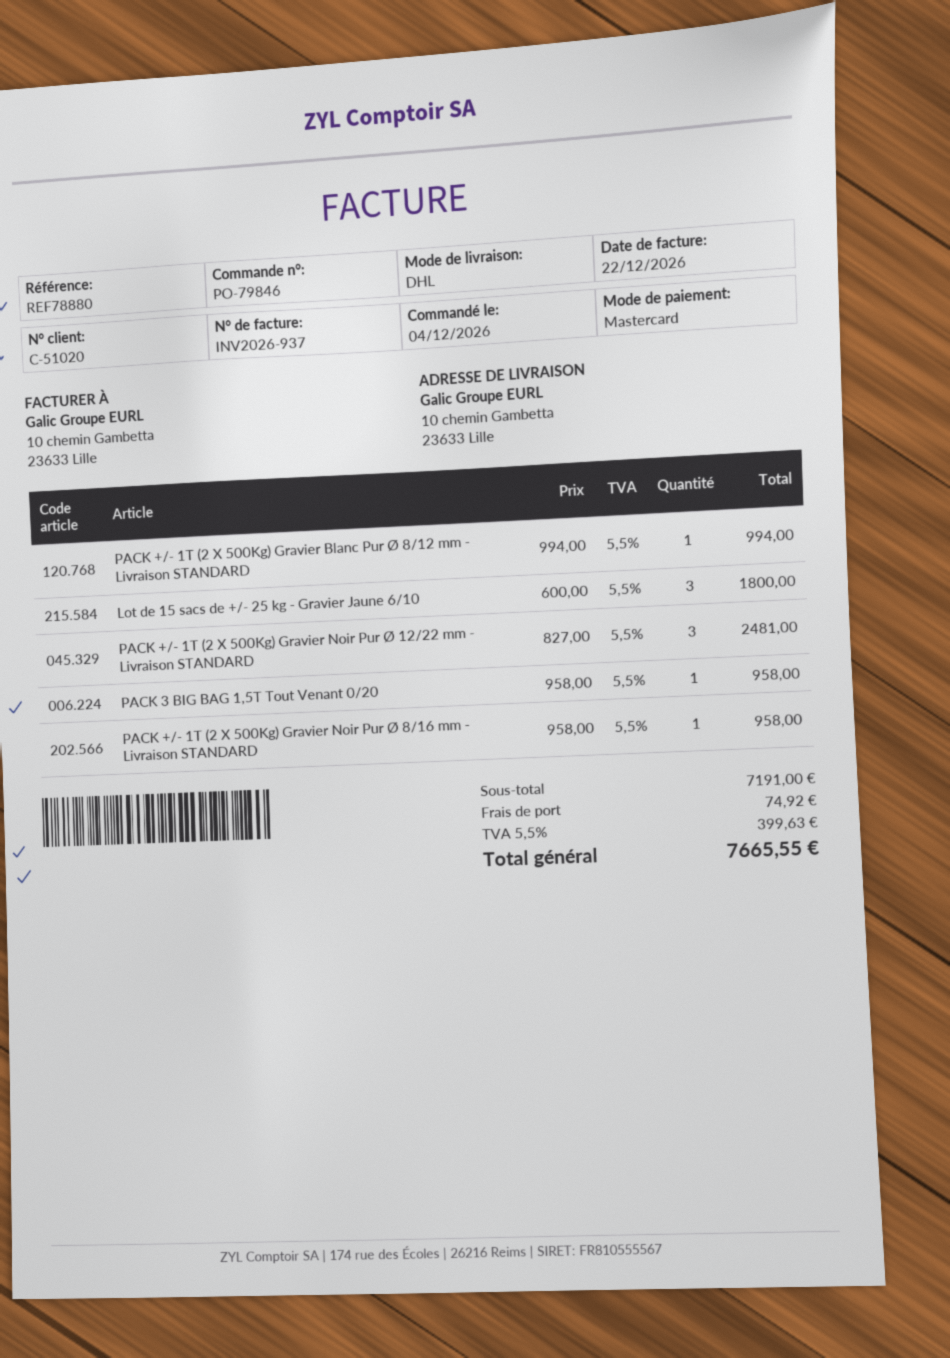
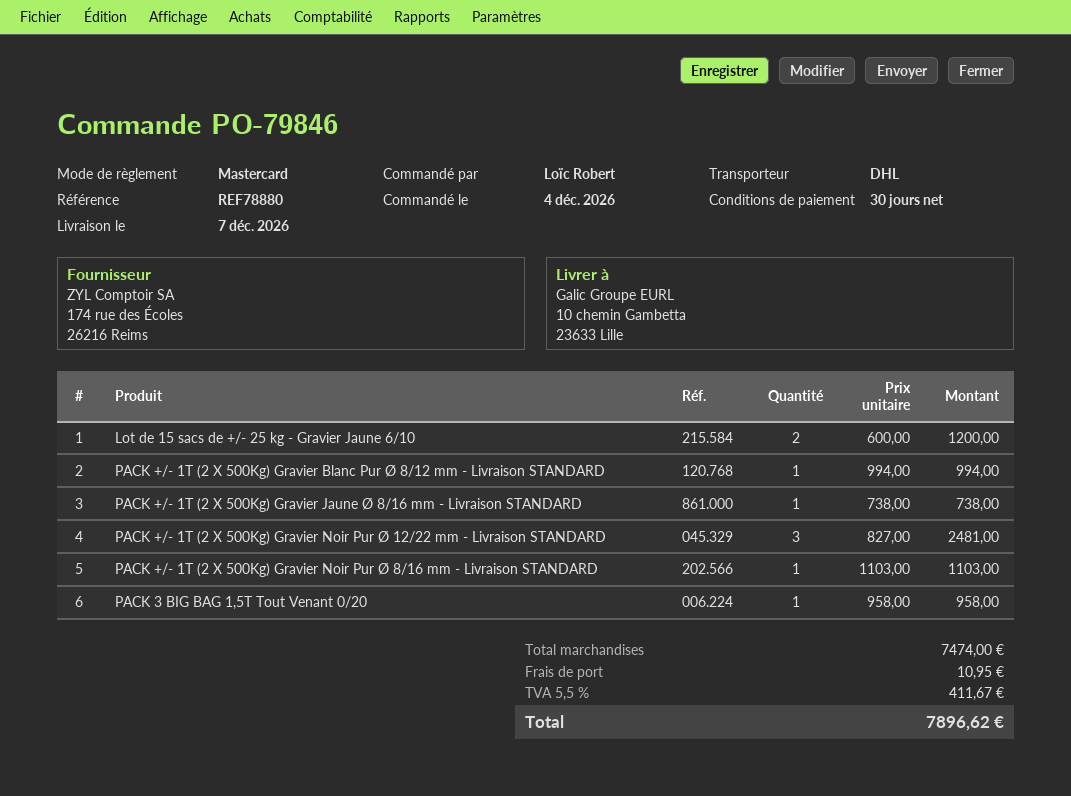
Lot de 15 sacs de +/- 25 kg - Gravier Jaune 6/10: 3 x 600.00 = 1800.00 -> 2 x 600.00 = 1200.00
PACK +/- 1T (2 X 500Kg) Gravier Noir Pur Ø 8/16 mm - Livraison STANDARD: 1 x 958.00 = 958.00 -> 1 x 1103.00 = 1103.00
PACK +/- 1T (2 X 500Kg) Gravier Jaune Ø 8/16 mm - Livraison STANDARD: none -> 1 x 738.00 = 738.00
subtotal: 7191.00 -> 7474.00
shipping: 74.92 -> 10.95
tax: 5.5% = 399.63 -> 5.5% = 411.67
total: 7665.55 -> 7896.62

